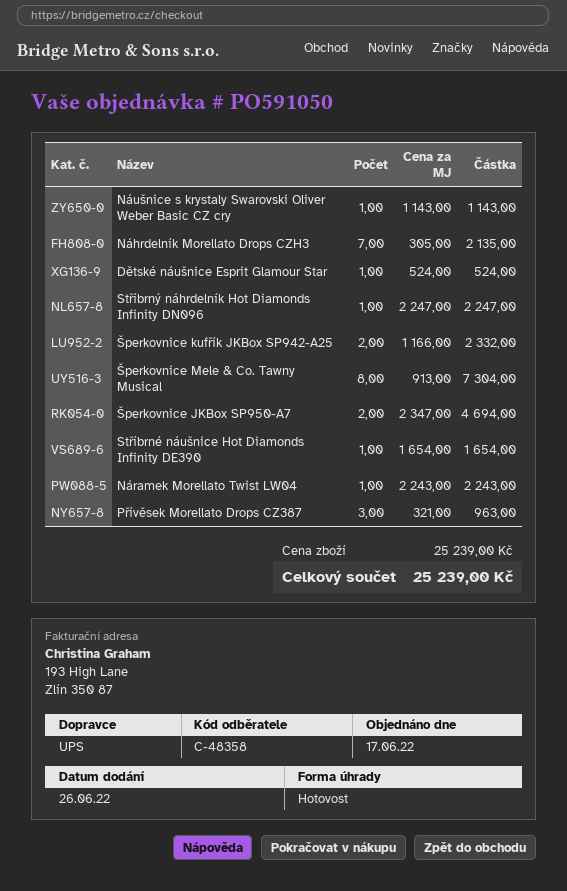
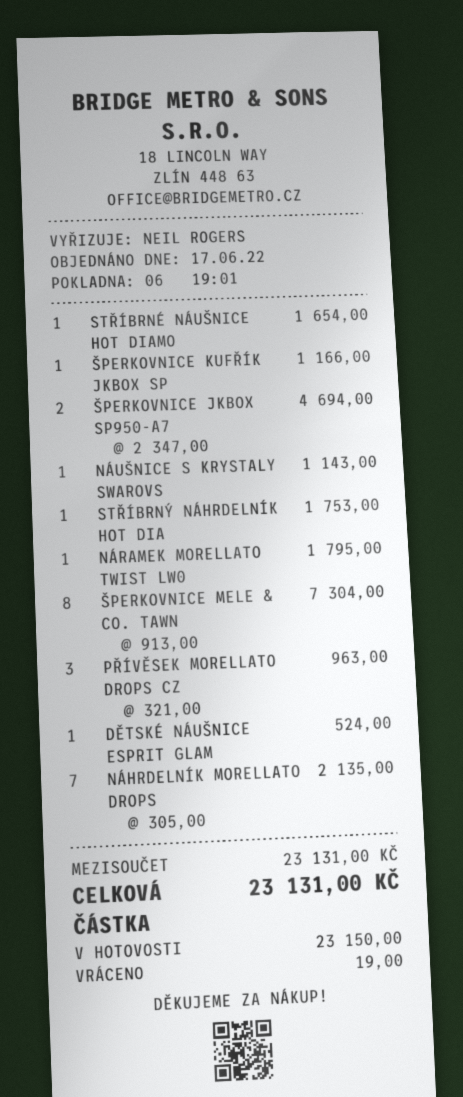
Stříbrný náhrdelník Hot Diamonds Infinity DN096: 1 x 2247.00 = 2247.00 -> 1 x 1753.00 = 1753.00
Šperkovnice kufřík JKBox SP942-A25: 2 x 1166.00 = 2332.00 -> 1 x 1166.00 = 1166.00
Náramek Morellato Twist LW04: 1 x 2243.00 = 2243.00 -> 1 x 1795.00 = 1795.00
subtotal: 25239.00 -> 23131.00
total: 25239.00 -> 23131.00

